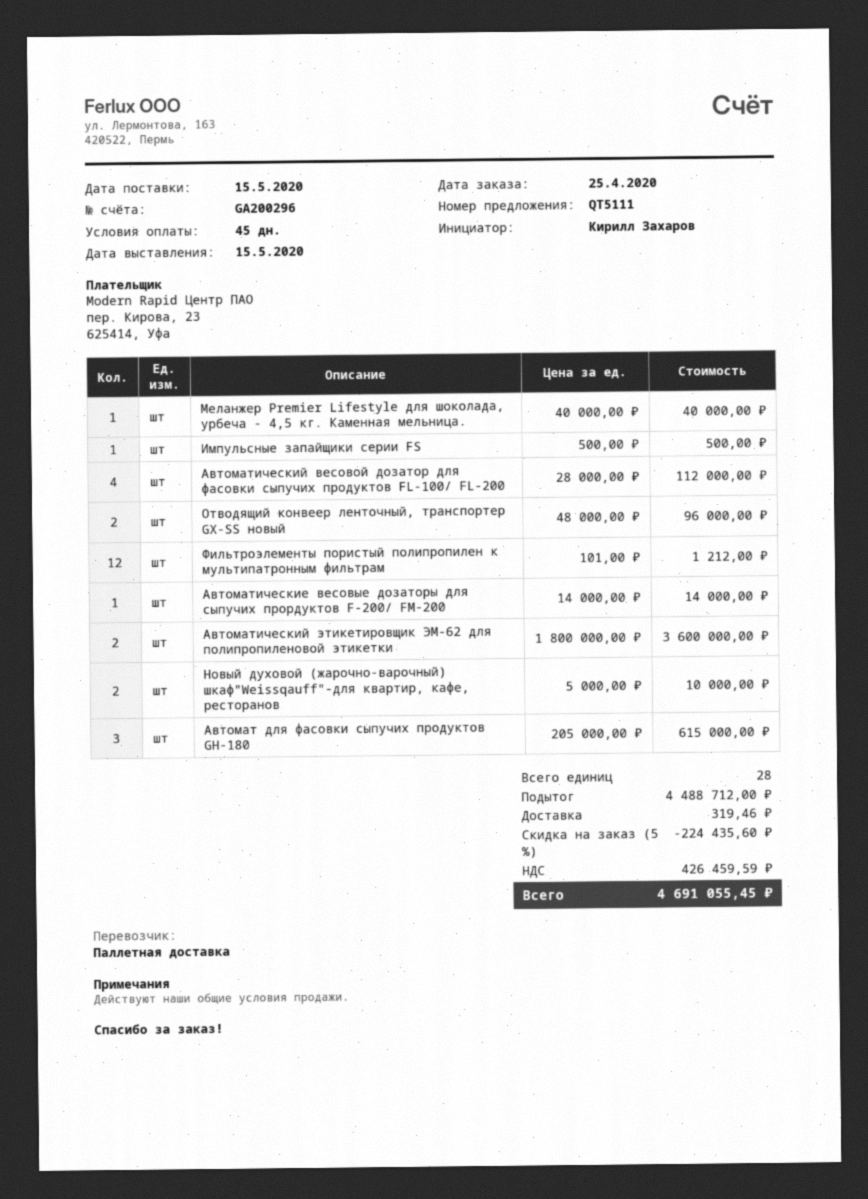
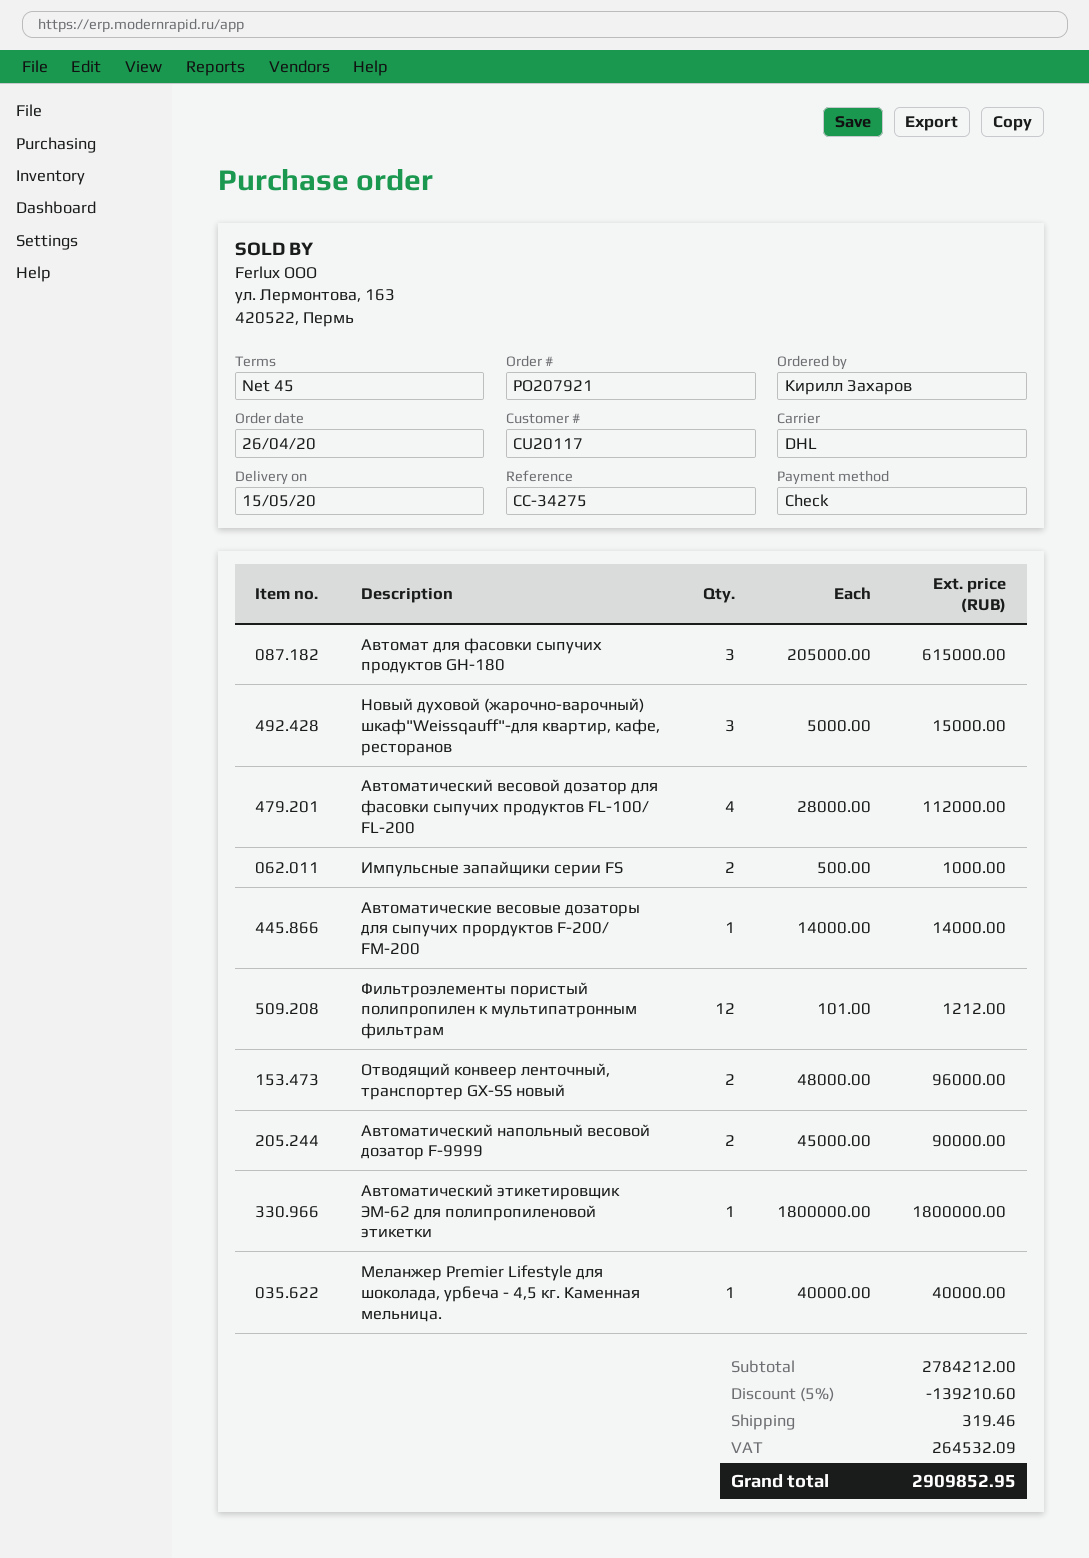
order date: 2020-04-25 -> 2020-04-26
shipping method: pallet freight -> DHL
Импульсные запайщики серии FS: 1 x 500.00 = 500.00 -> 2 x 500.00 = 1000.00
Автоматический этикетировщик ЭМ-62 для полипропиленовой этикетки: 2 x 1800000.00 = 3600000.00 -> 1 x 1800000.00 = 1800000.00
Новый духовой (жарочно-варочный) шкаф"Weissqauff"-для квартир, кафе, ресторанов: 2 x 5000.00 = 10000.00 -> 3 x 5000.00 = 15000.00
Автоматический напольный весовой дозатор F-9999: none -> 2 x 45000.00 = 90000.00
subtotal: 4488712.00 -> 2784212.00
discount: 5% = 224435.60 -> 5% = 139210.60
tax: 426459.59 -> 264532.09
total: 4691055.45 -> 2909852.95

